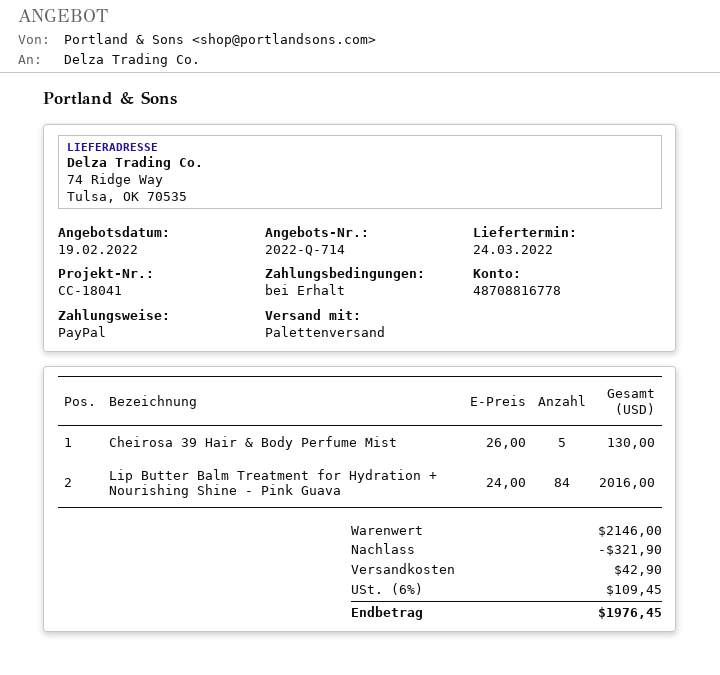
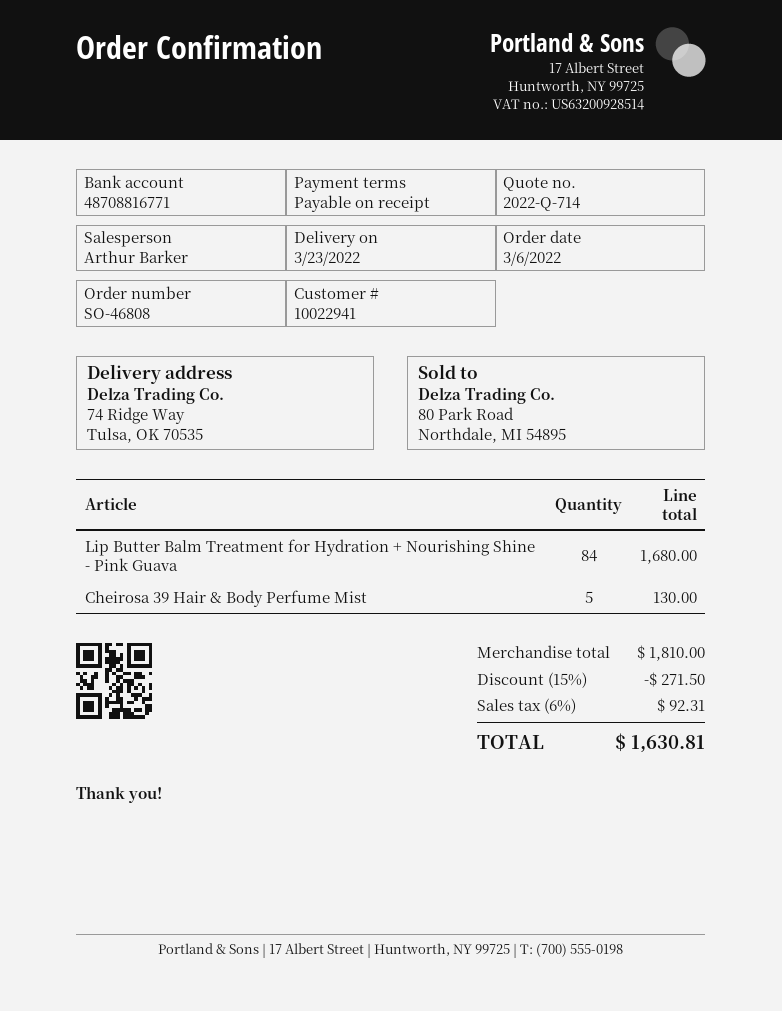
delivery date: 2022-03-24 -> 2022-03-23
bank account: 48708816778 -> 48708816771
Lip Butter Balm Treatment for Hydration + Nourishing Shine - Pink Guava: 84 for 2016.00 -> 84 for 1680.00
subtotal: 2146.00 -> 1810.00
discount: 321.90 -> 271.50
shipping: 42.90 -> none
tax: 6% = 109.45 -> 6% = 92.31
total: 1976.45 -> 1630.81

